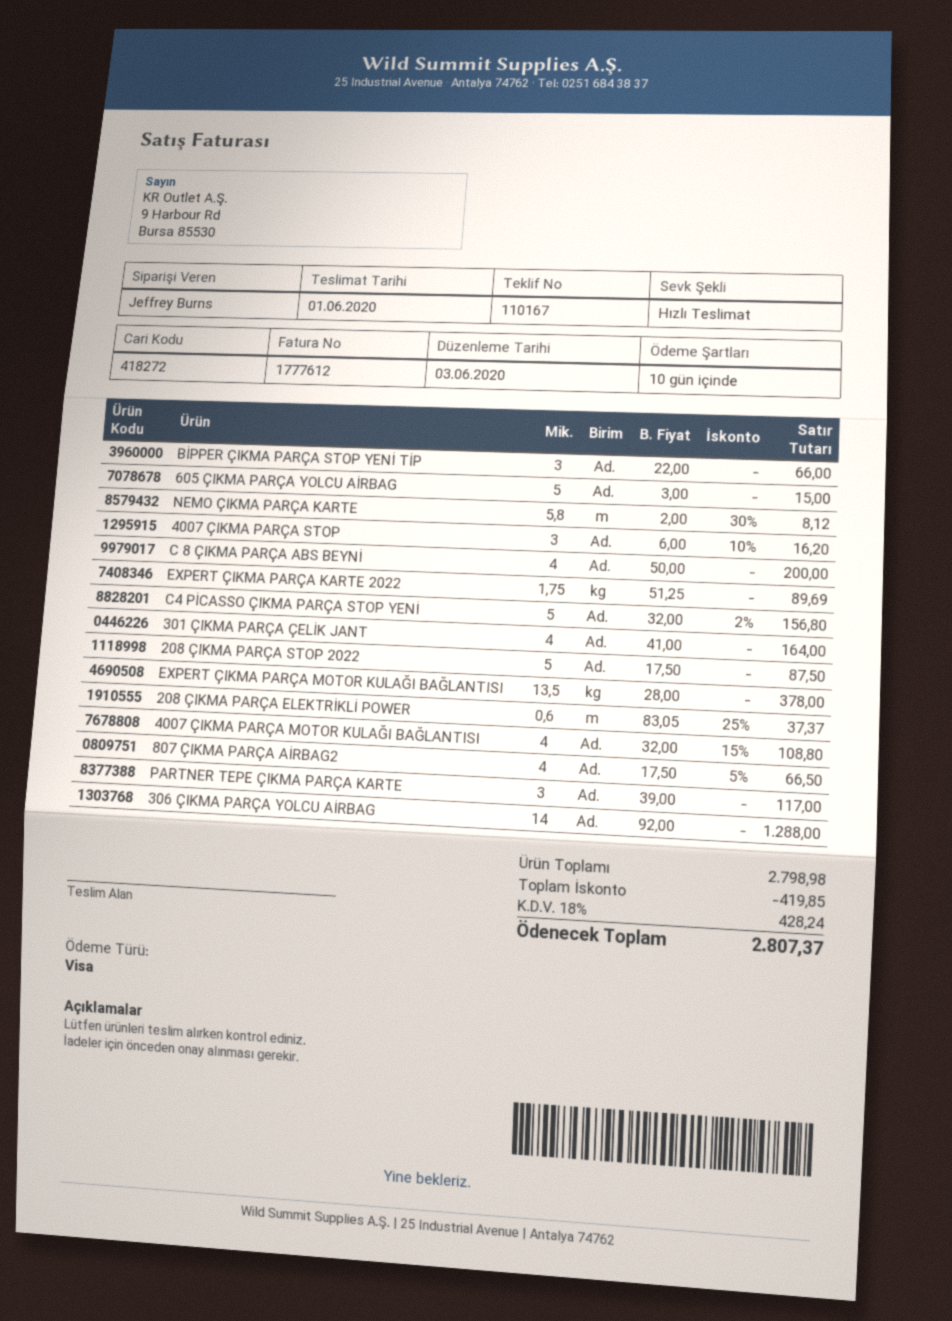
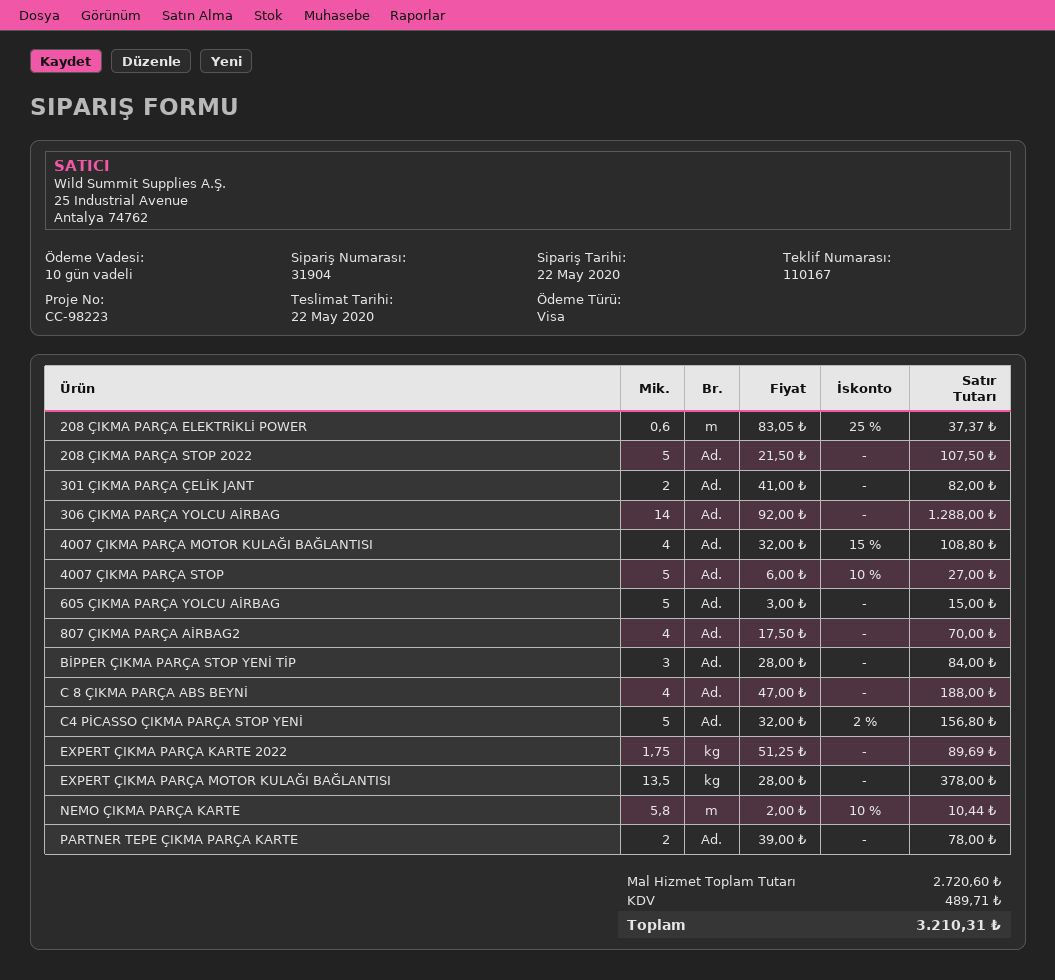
delivery date: 2020-06-01 -> 2020-05-22
BİPPER ÇIKMA PARÇA STOP YENİ TİP: 3 x 22.00 = 66.00 -> 3 x 28.00 = 84.00
NEMO ÇIKMA PARÇA KARTE: 5.8 x 2.00 - 30% = 8.12 -> 5.8 x 2.00 - 10% = 10.44
4007 ÇIKMA PARÇA STOP: 3 x 6.00 - 10% = 16.20 -> 5 x 6.00 - 10% = 27.00
C 8 ÇIKMA PARÇA ABS BEYNİ: 4 x 50.00 = 200.00 -> 4 x 47.00 = 188.00
301 ÇIKMA PARÇA ÇELİK JANT: 4 x 41.00 = 164.00 -> 2 x 41.00 = 82.00
208 ÇIKMA PARÇA STOP 2022: 5 x 17.50 = 87.50 -> 5 x 21.50 = 107.50
807 ÇIKMA PARÇA AİRBAG2: 4 x 17.50 - 5% = 66.50 -> 4 x 17.50 = 70.00
PARTNER TEPE ÇIKMA PARÇA KARTE: 3 x 39.00 = 117.00 -> 2 x 39.00 = 78.00
subtotal: 2798.98 -> 2720.60
discount: 419.85 -> none
tax: 428.24 -> 489.71
total: 2807.37 -> 3210.31

